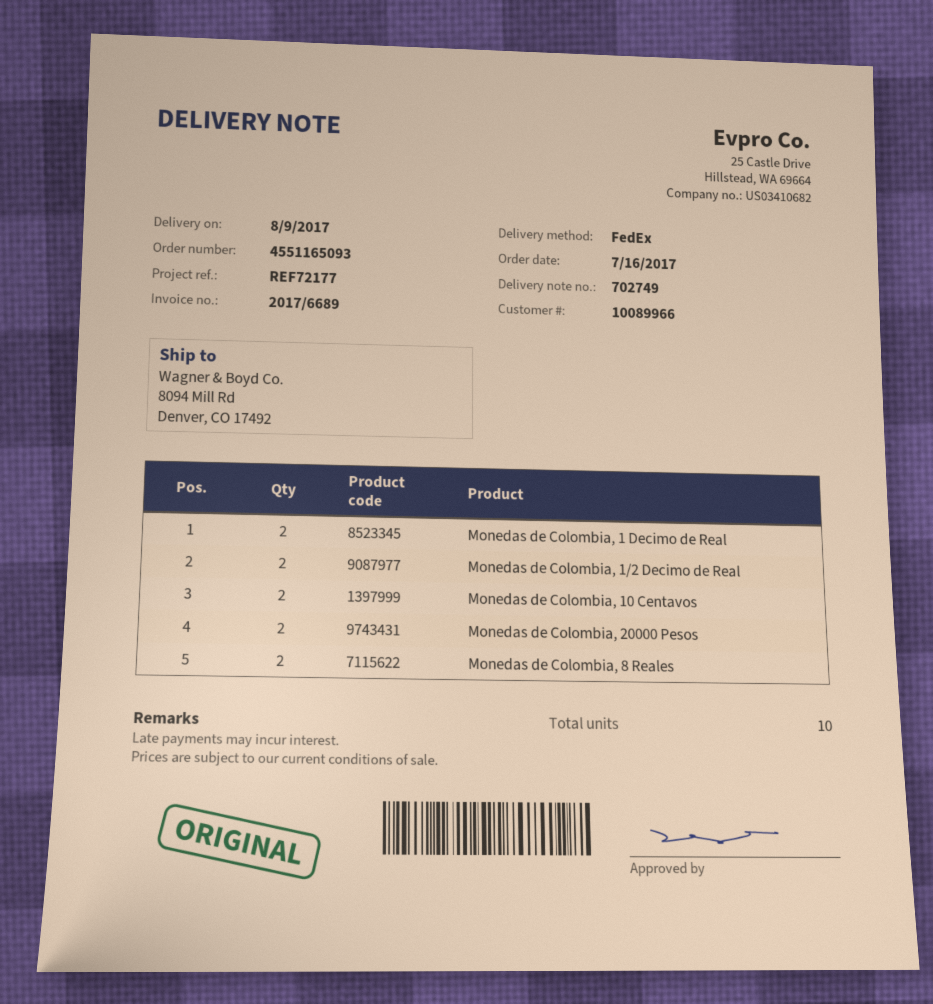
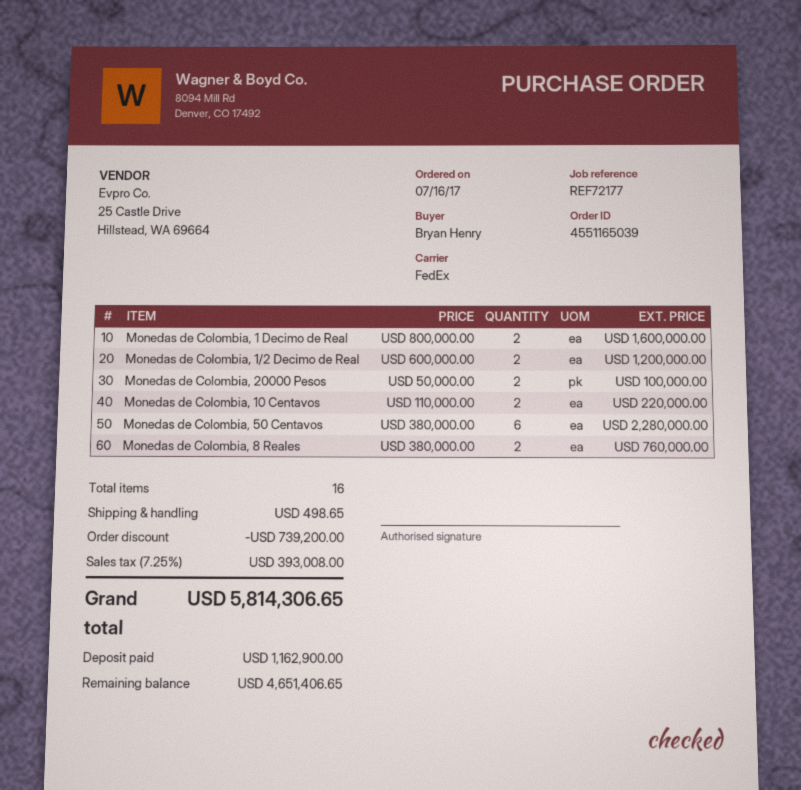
order number: 4551165093 -> 4551165039
Monedas de Colombia, 50 Centavos: none -> 6
total quantity: 10 -> 16

